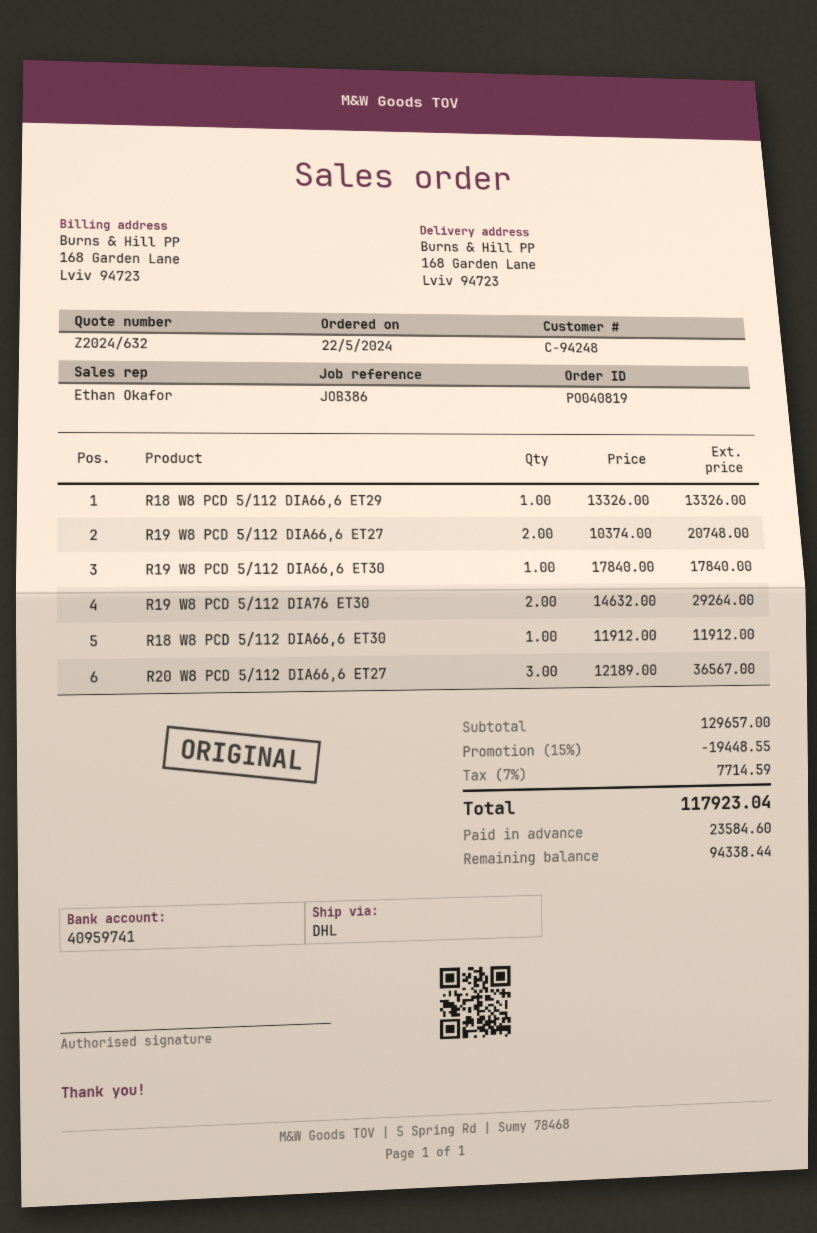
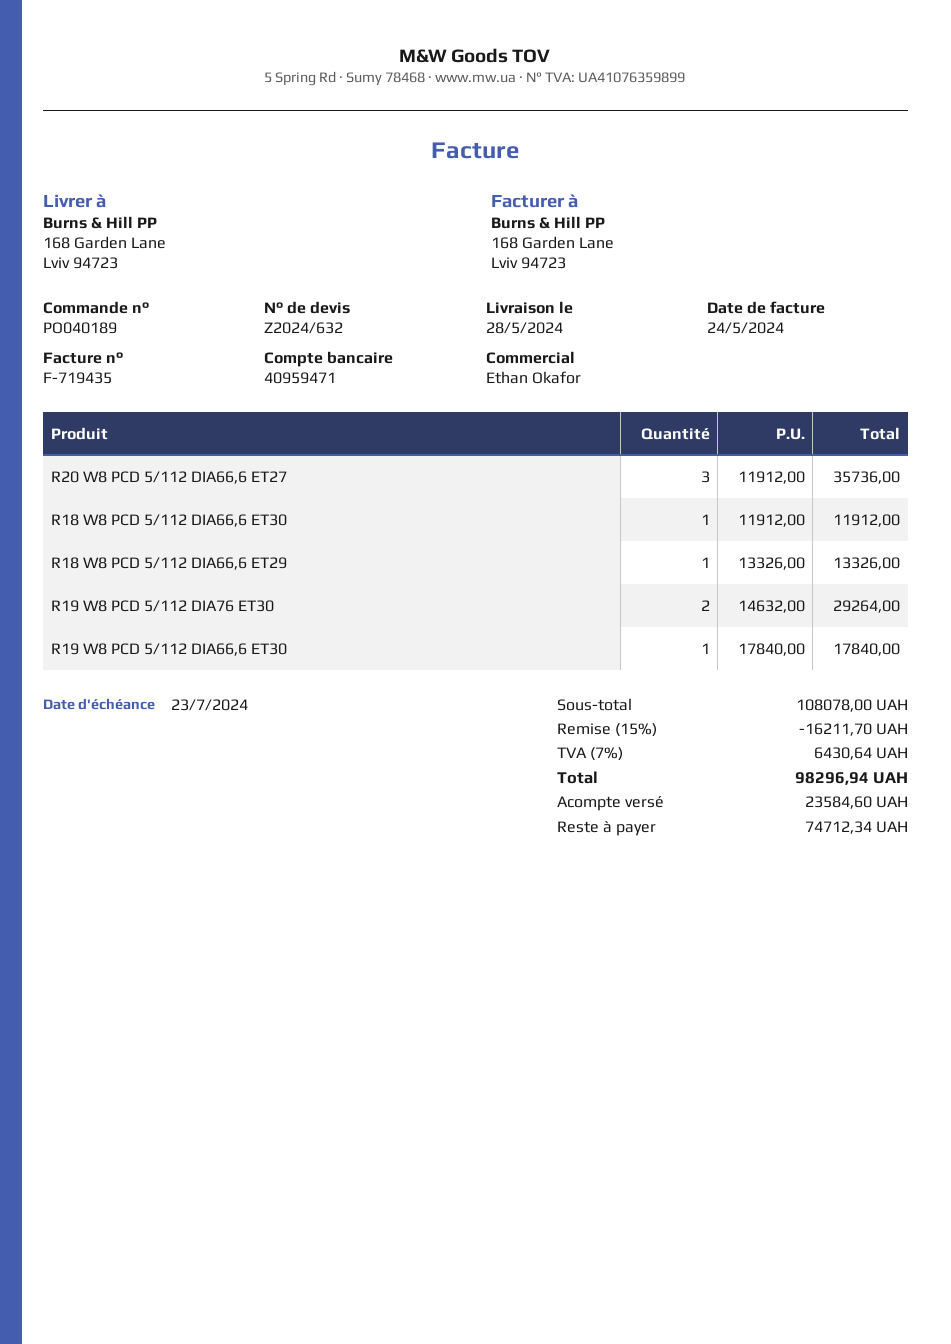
order number: PO040819 -> PO040189
bank account: 40959741 -> 40959471
R19 W8 PCD 5/112 DIA66,6 ET27: 2 x 10374.00 = 20748.00 -> none
R20 W8 PCD 5/112 DIA66,6 ET27: 3 x 12189.00 = 36567.00 -> 3 x 11912.00 = 35736.00
subtotal: 129657.00 -> 108078.00
discount: 15% = 19448.55 -> 15% = 16211.70
tax: 7% = 7714.59 -> 7% = 6430.64
total: 117923.04 -> 98296.94
balance: 94338.44 -> 74712.34

